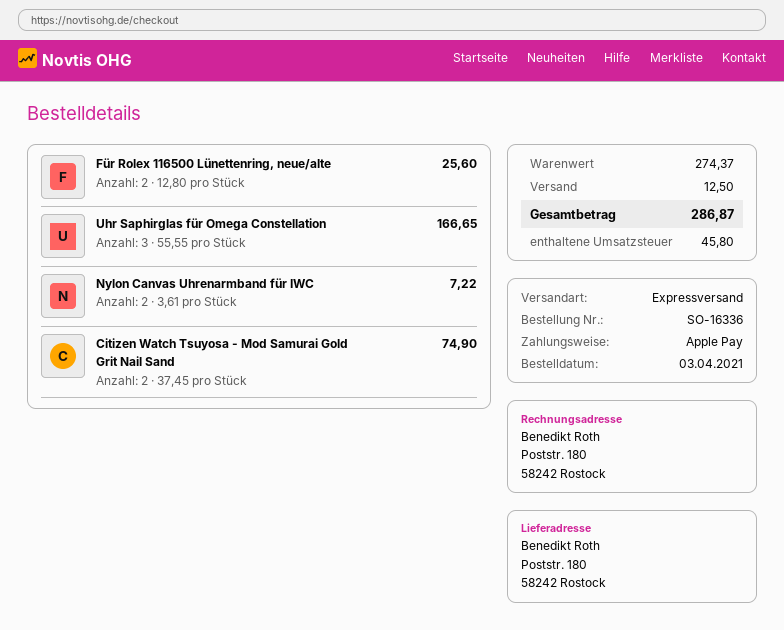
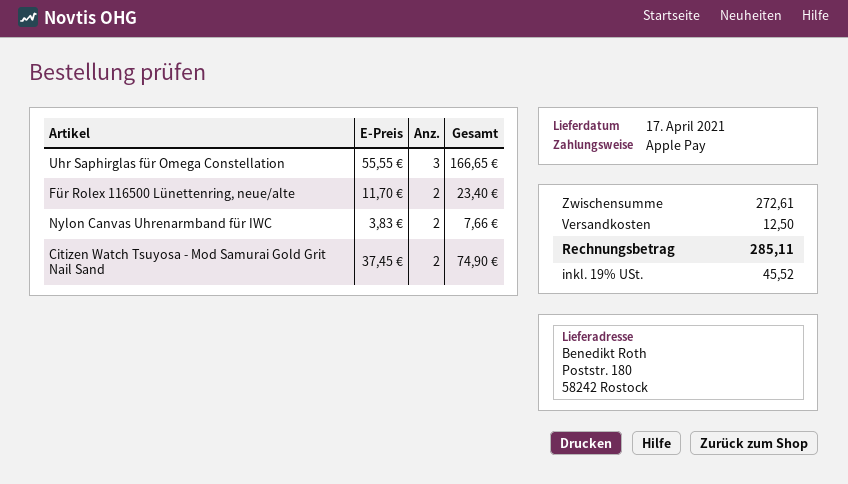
Für Rolex 116500 Lünettenring, neue/alte: 2 x 12.80 = 25.60 -> 2 x 11.70 = 23.40
Nylon Canvas Uhrenarmband für IWC: 2 x 3.61 = 7.22 -> 2 x 3.83 = 7.66
subtotal: 274.37 -> 272.61
tax: 45.80 -> 45.52
total: 286.87 -> 285.11

